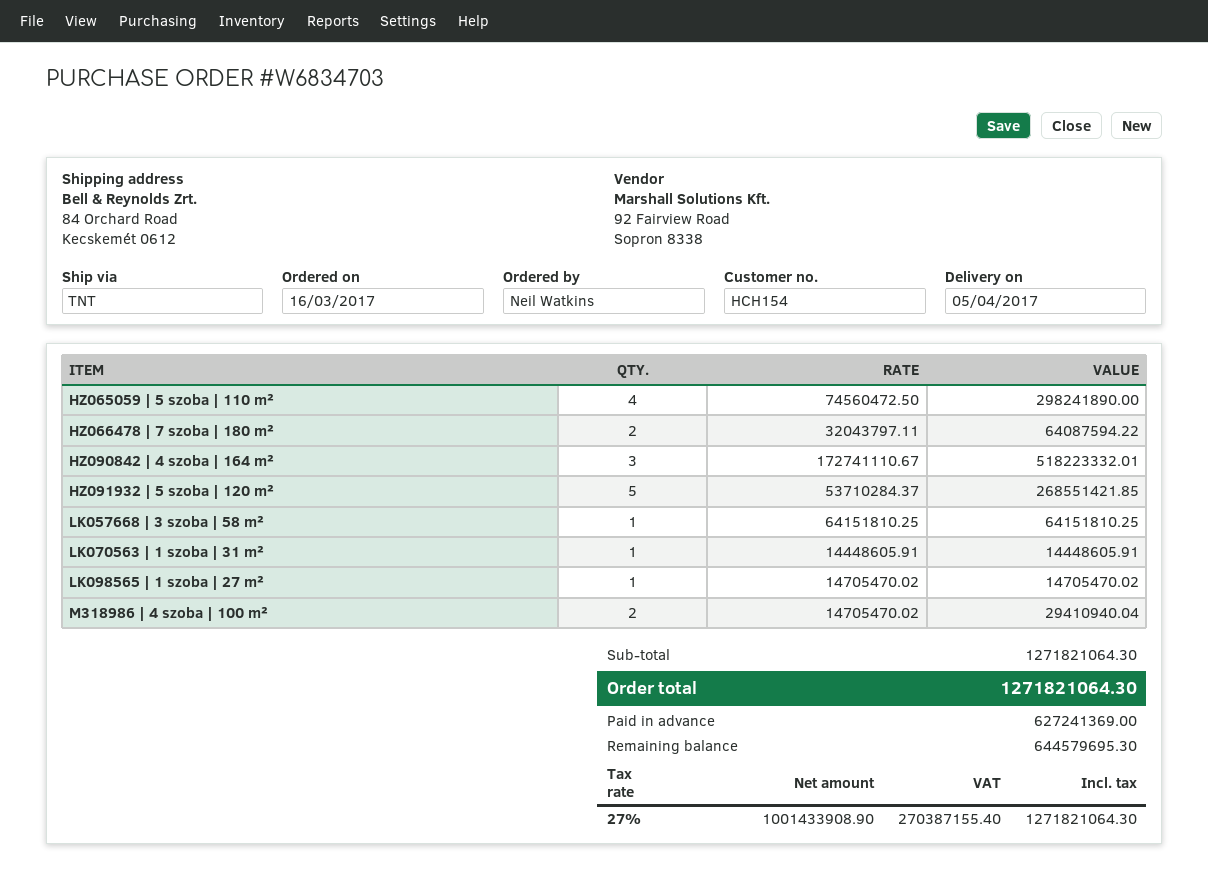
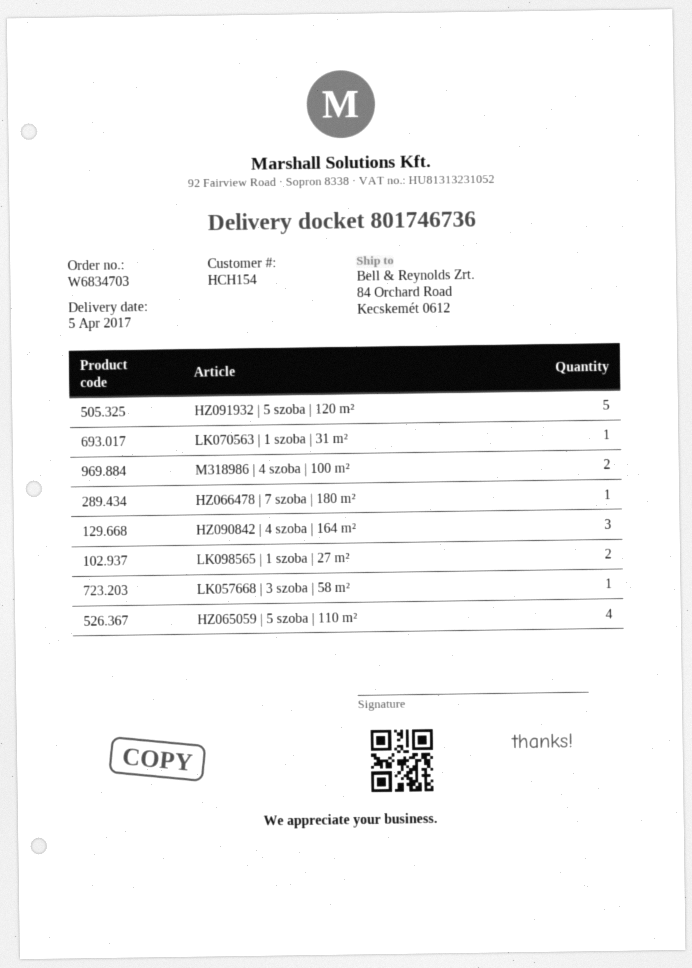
HZ066478 | 7 szoba | 180 m²: 2 -> 1
LK098565 | 1 szoba | 27 m²: 1 -> 2

